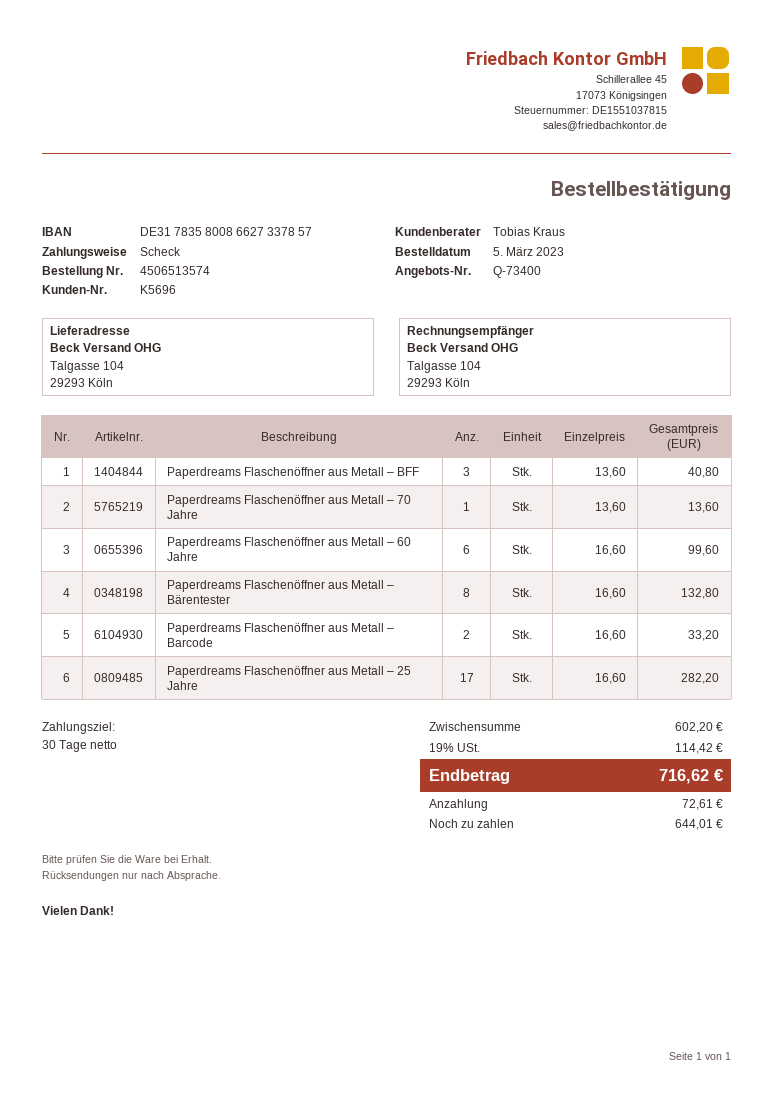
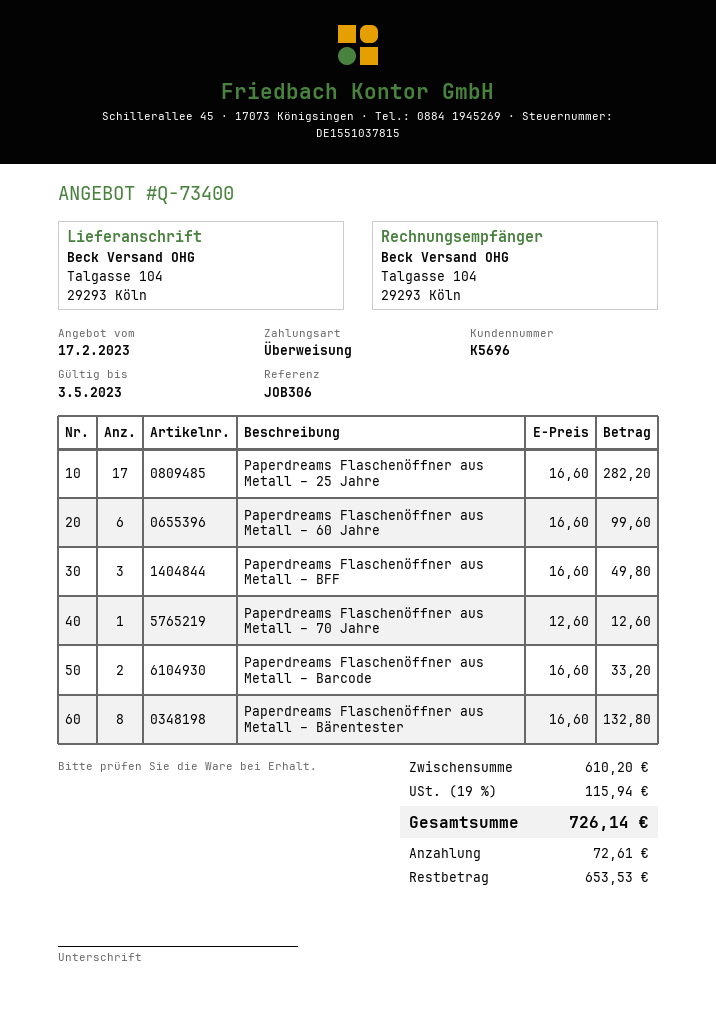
payment method: cheque -> bank transfer
Paperdreams Flaschenöffner aus Metall – BFF: 3 x 13.60 = 40.80 -> 3 x 16.60 = 49.80
Paperdreams Flaschenöffner aus Metall – 70 Jahre: 1 x 13.60 = 13.60 -> 1 x 12.60 = 12.60
subtotal: 602.20 -> 610.20
tax: 19% = 114.42 -> 19% = 115.94
total: 716.62 -> 726.14
balance: 644.01 -> 653.53

